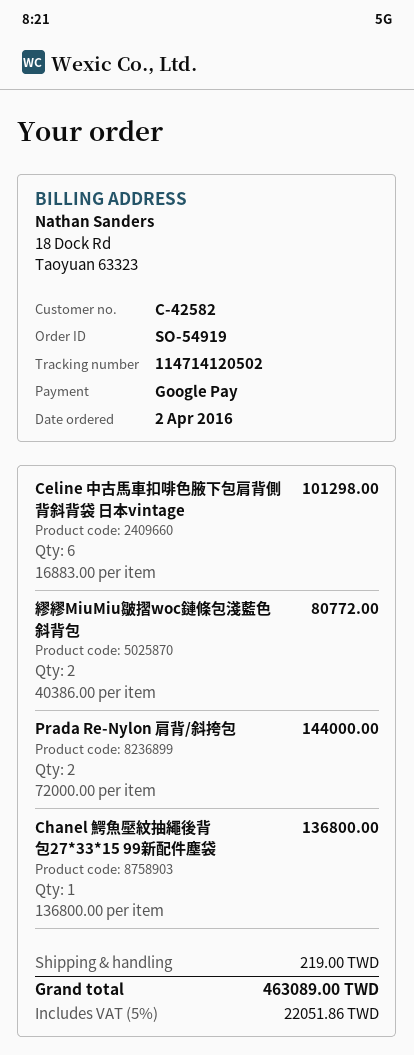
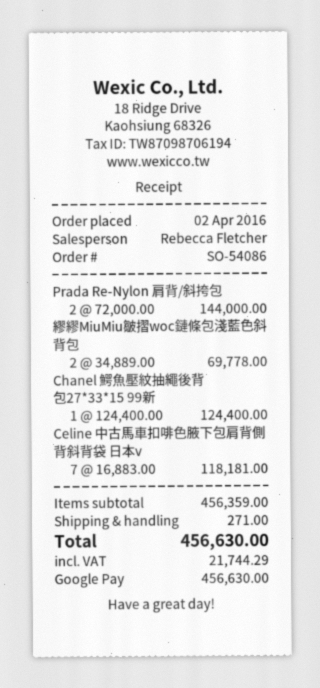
order number: SO-54919 -> SO-54086
Celine 中古馬車扣啡色腋下包肩背側背斜背袋 日本vintage: 6 x 16883.00 = 101298.00 -> 7 x 16883.00 = 118181.00
繆繆MiuMiu皺摺woc鏈條包淺藍色斜背包: 2 x 40386.00 = 80772.00 -> 2 x 34889.00 = 69778.00
Chanel 鰐魚壓紋抽繩後背包27*33*15 99新配件塵袋: 1 x 136800.00 = 136800.00 -> 1 x 124400.00 = 124400.00
shipping: 219.00 -> 271.00
tax: 22051.86 -> 21744.29
total: 463089.00 -> 456630.00

